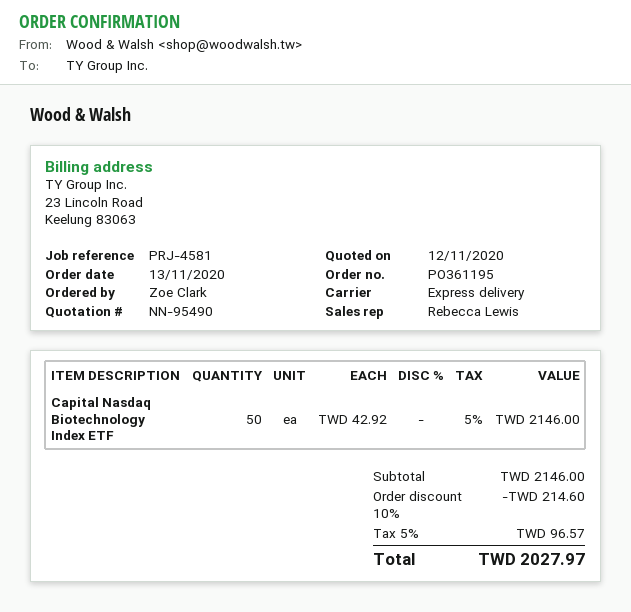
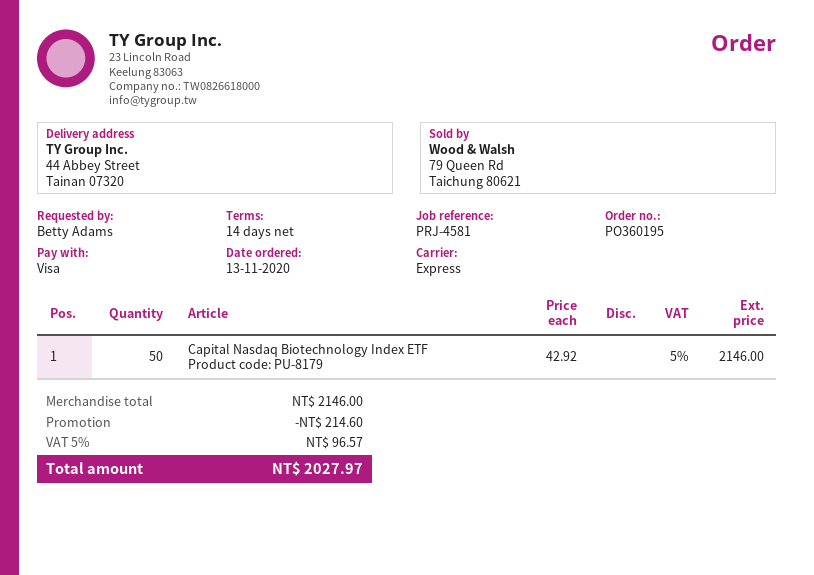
order number: PO361195 -> PO360195
ordered by: Zoe Clark -> Betty Adams

